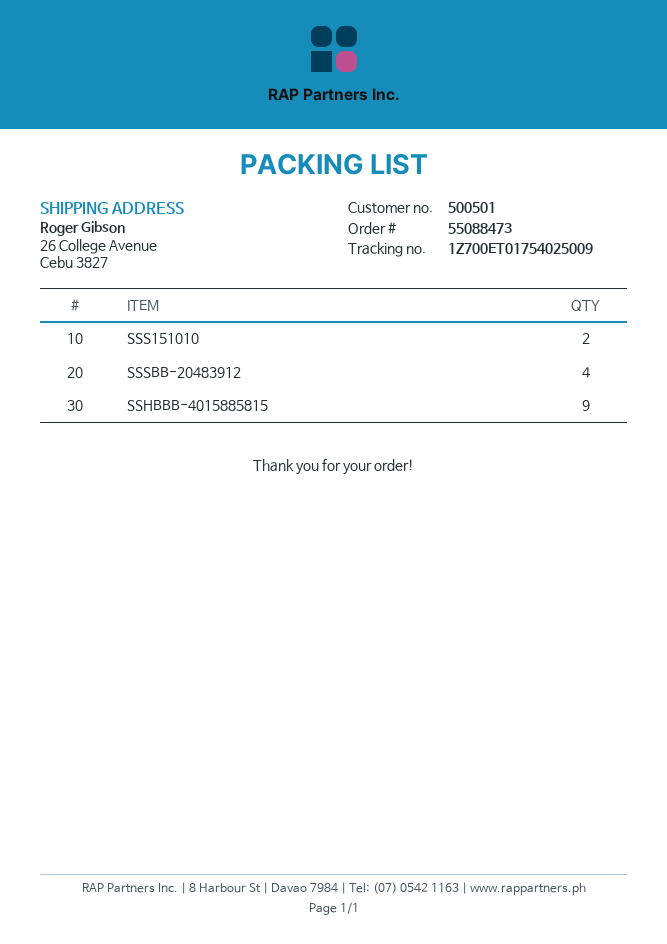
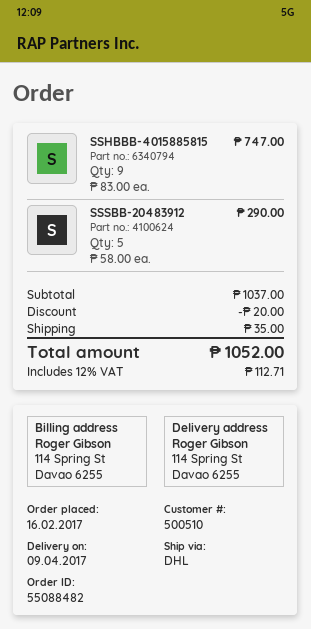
order number: 55088473 -> 55088482
customer number: 500501 -> 500510
ship to: 26 College Avenue, Cebu 3827 -> 114 Spring St, Davao 6255
SSS151010: 2 -> none
SSSBB-20483912: 4 -> 5

